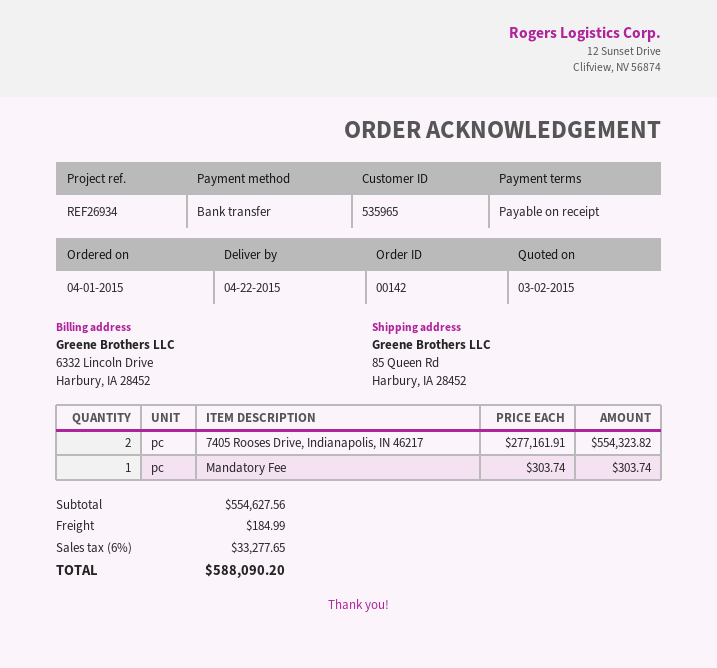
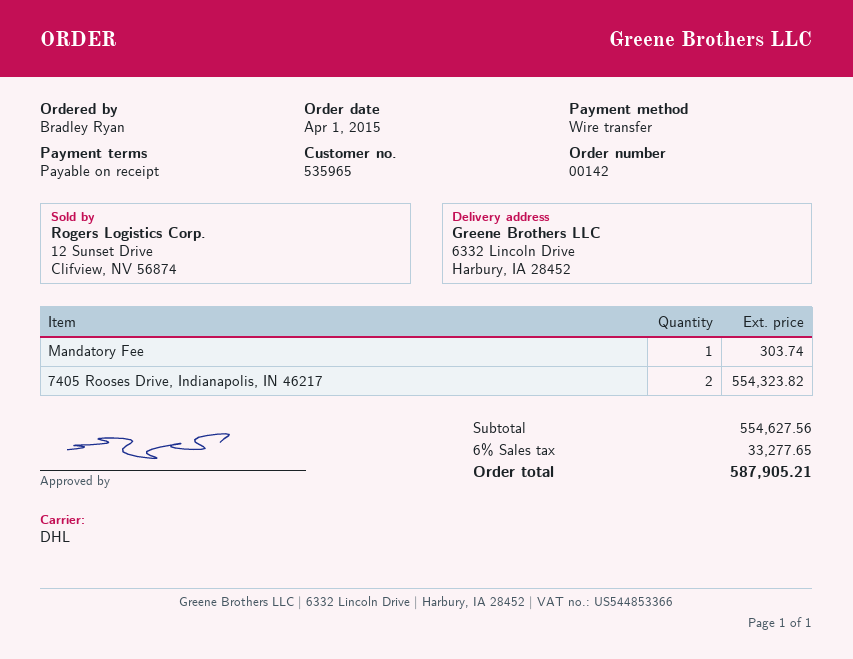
ship to: 85 Queen Rd, Harbury, IA 28452 -> 6332 Lincoln Drive, Harbury, IA 28452
shipping: 184.99 -> none
total: 588090.20 -> 587905.21

